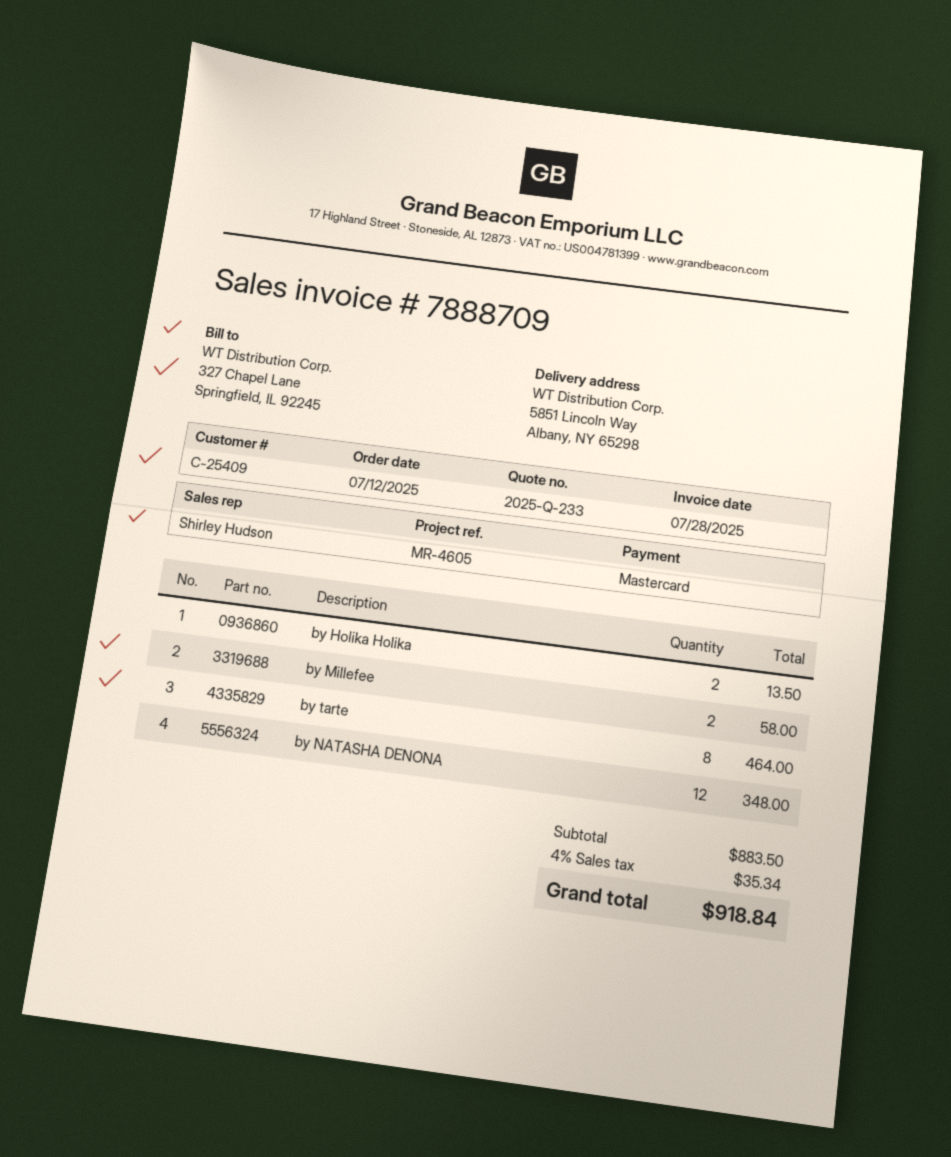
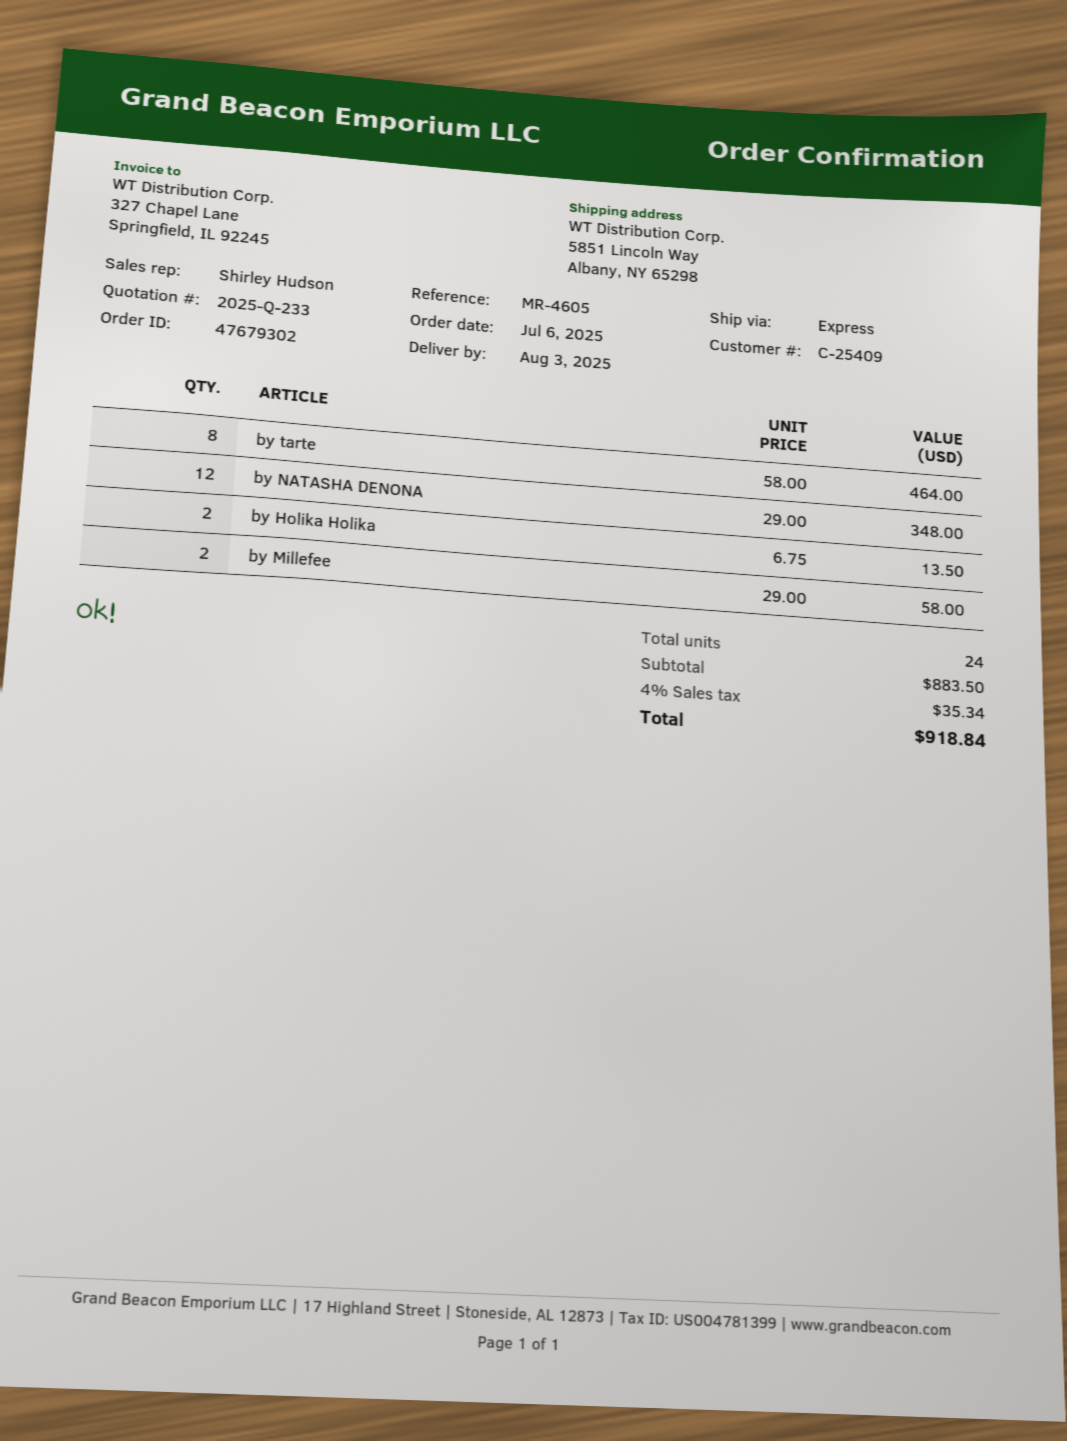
order date: 2025-07-12 -> 2025-07-06

